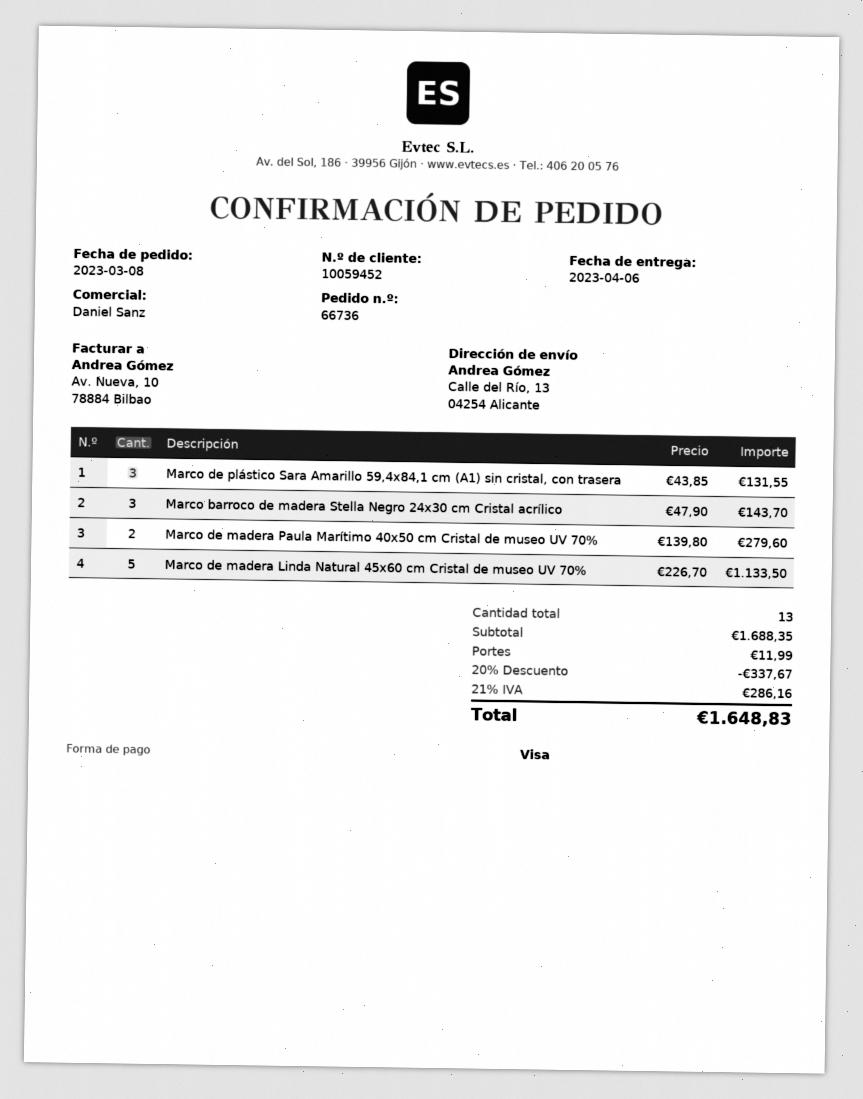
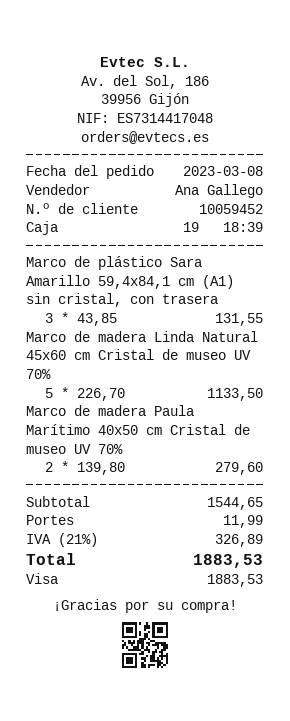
sales rep: Daniel Sanz -> Ana Gallego
Marco barroco de madera Stella Negro 24x30 cm Cristal acrílico: 3 x 47.90 = 143.70 -> none
subtotal: 1688.35 -> 1544.65
discount: 20% = 337.67 -> none
tax: 21% = 286.16 -> 21% = 326.89
total: 1648.83 -> 1883.53

